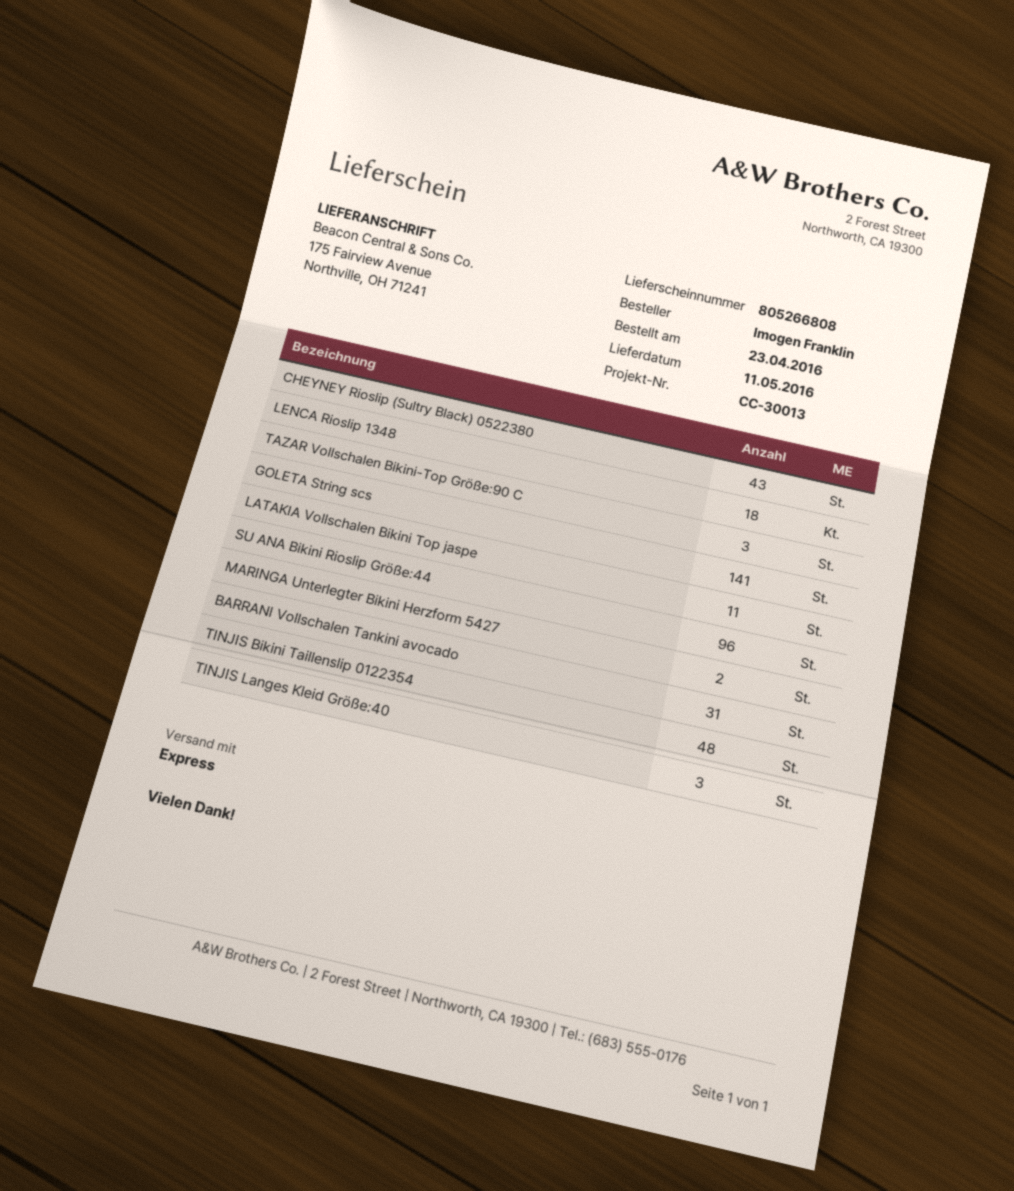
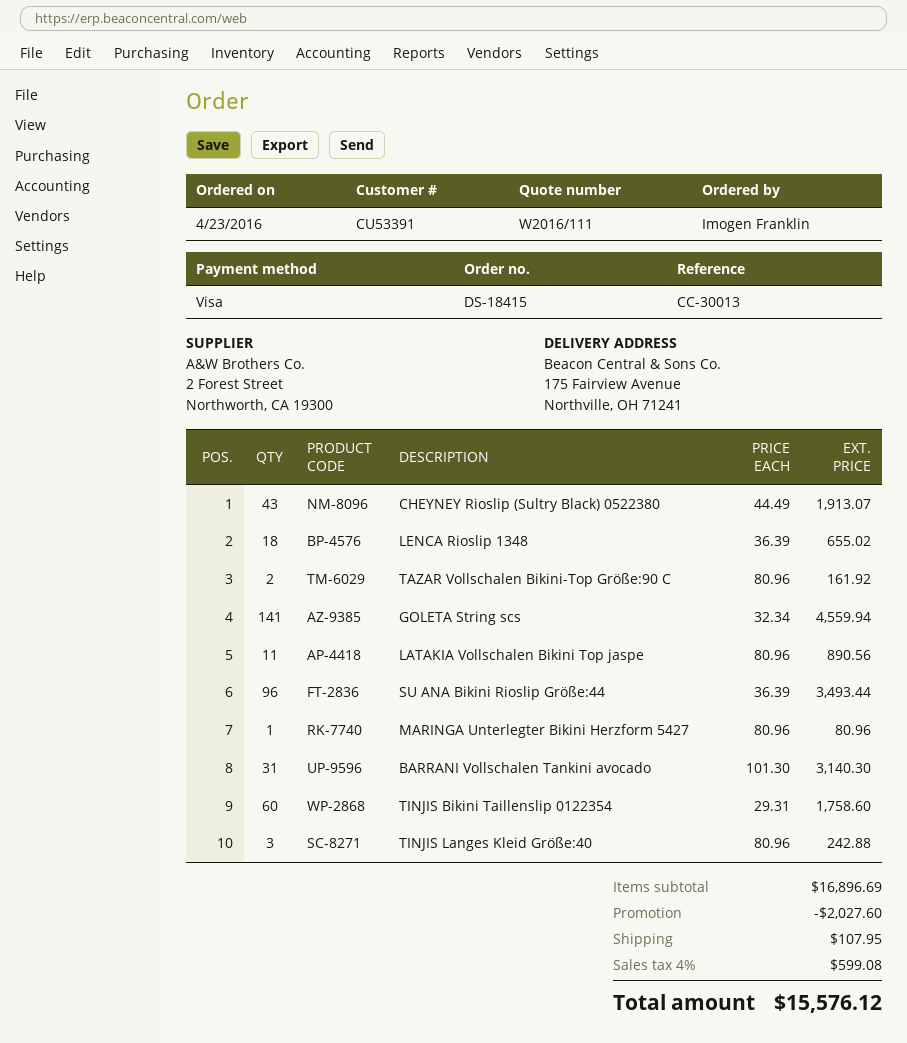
TAZAR Vollschalen Bikini-Top Größe:90 C: 3 -> 2
MARINGA Unterlegter Bikini Herzform 5427: 2 -> 1
TINJIS Bikini Taillenslip 0122354: 48 -> 60

